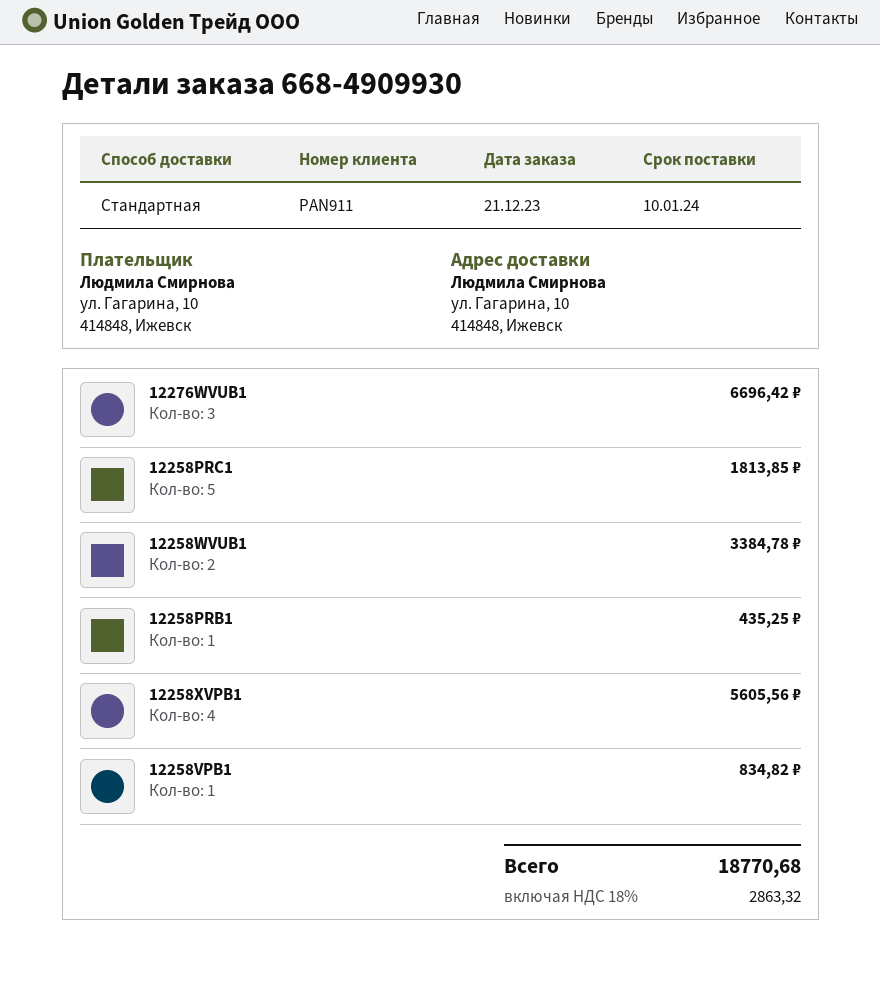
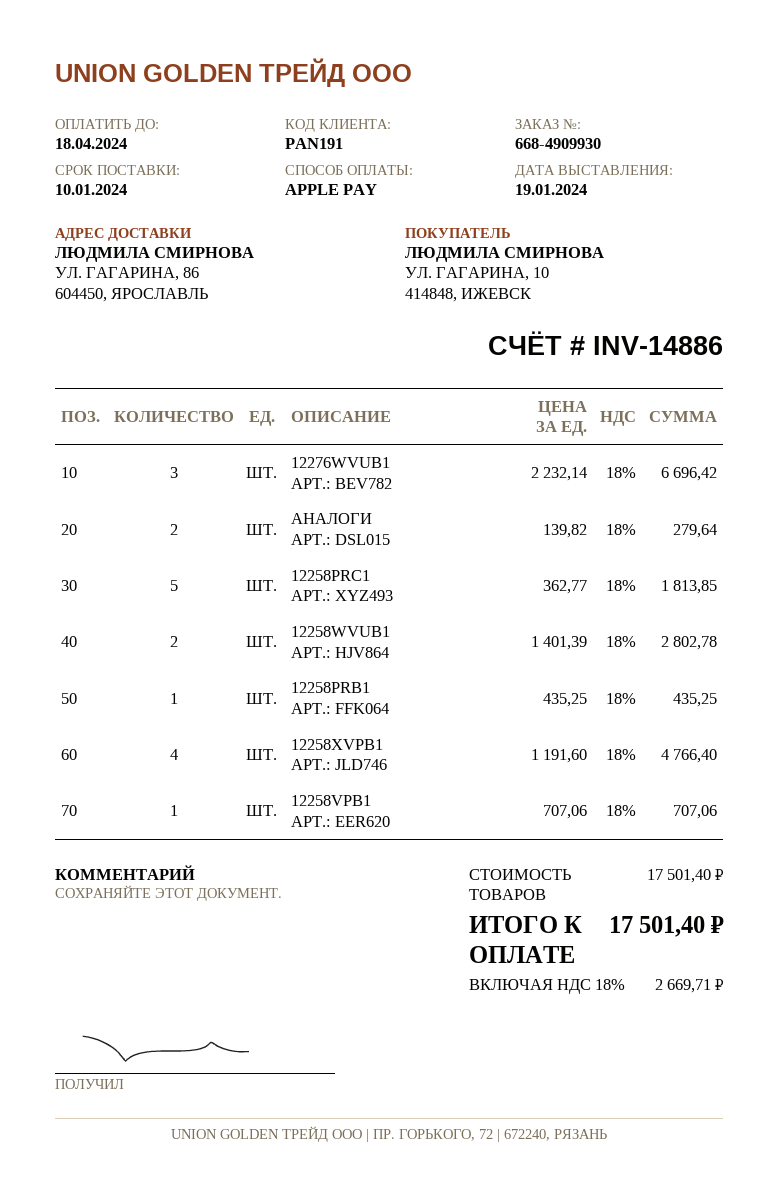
customer number: PAN911 -> PAN191
ship to: ул. Гагарина, 10, 414848, Ижевск -> УЛ. ГАГАРИНА, 86, 604450, ЯРОСЛАВЛЬ
12258WVUB1: 2 for 3384.78 -> 2 for 2802.78
12258XVPB1: 4 for 5605.56 -> 4 for 4766.40
12258VPB1: 1 for 834.82 -> 1 for 707.06
АНАЛОГИ: none -> 2 for 279.64
tax: 18% = 2863.32 -> 18% = 2669.71
total: 18770.68 -> 17501.40

